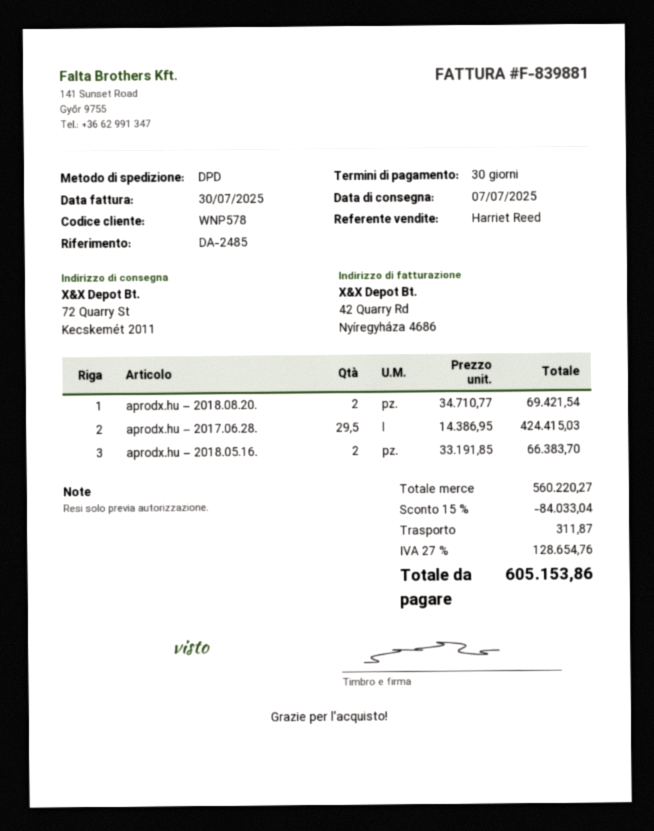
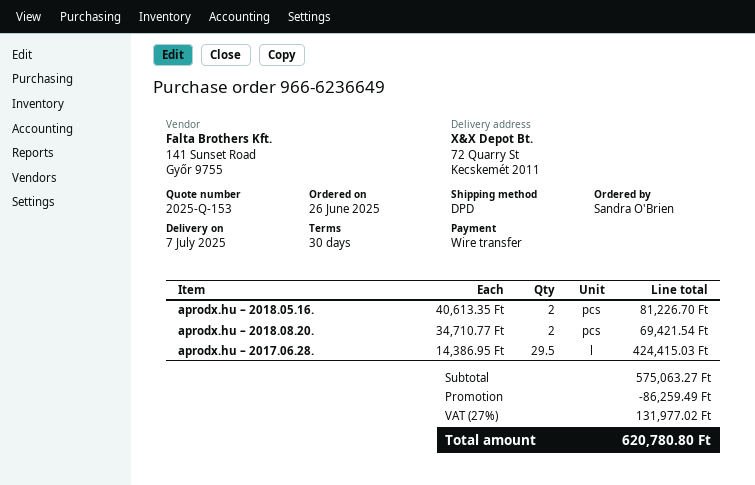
aprodx.hu – 2018.05.16.: 2 x 33191.85 = 66383.70 -> 2 x 40613.35 = 81226.70
subtotal: 560220.27 -> 575063.27
discount: 84033.04 -> 86259.49
shipping: 311.87 -> none
tax: 27% = 128654.76 -> 27% = 131977.02
total: 605153.86 -> 620780.80

